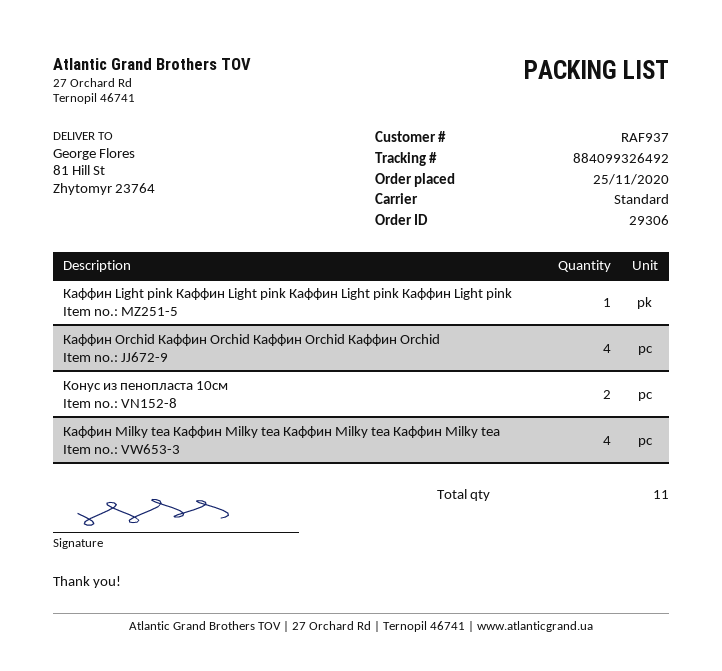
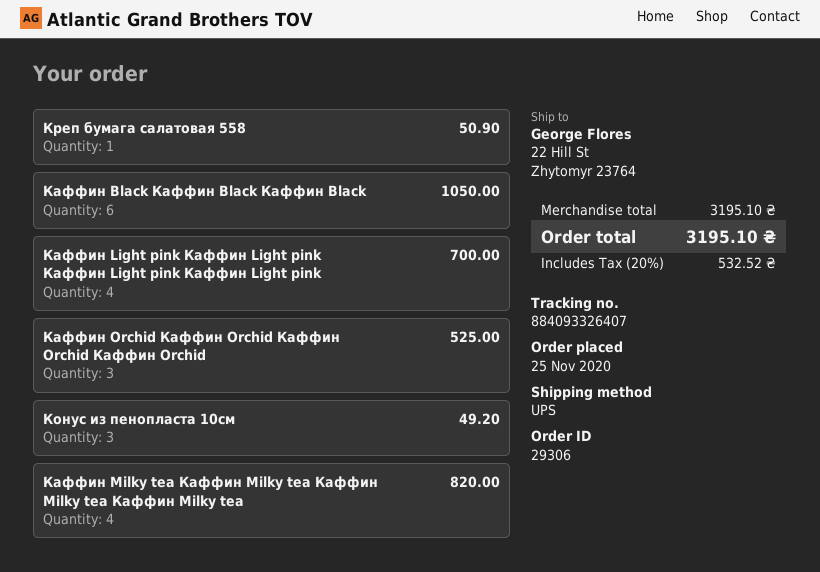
shipping method: standard -> UPS
tracking number: 884099326492 -> 884093326407
ship to: 81 Hill St, Zhytomyr 23764 -> 22 Hill St, Zhytomyr 23764
Каффин Light pink Каффин Light pink Каффин Light pink Каффин Light pink: 1 -> 4
Каффин Orchid Каффин Orchid Каффин Orchid Каффин Orchid: 4 -> 3
Конус из пенопласта 10см: 2 -> 3
Креп бумага салатовая 558: none -> 1
Каффин Black Каффин Black Каффин Black: none -> 6

